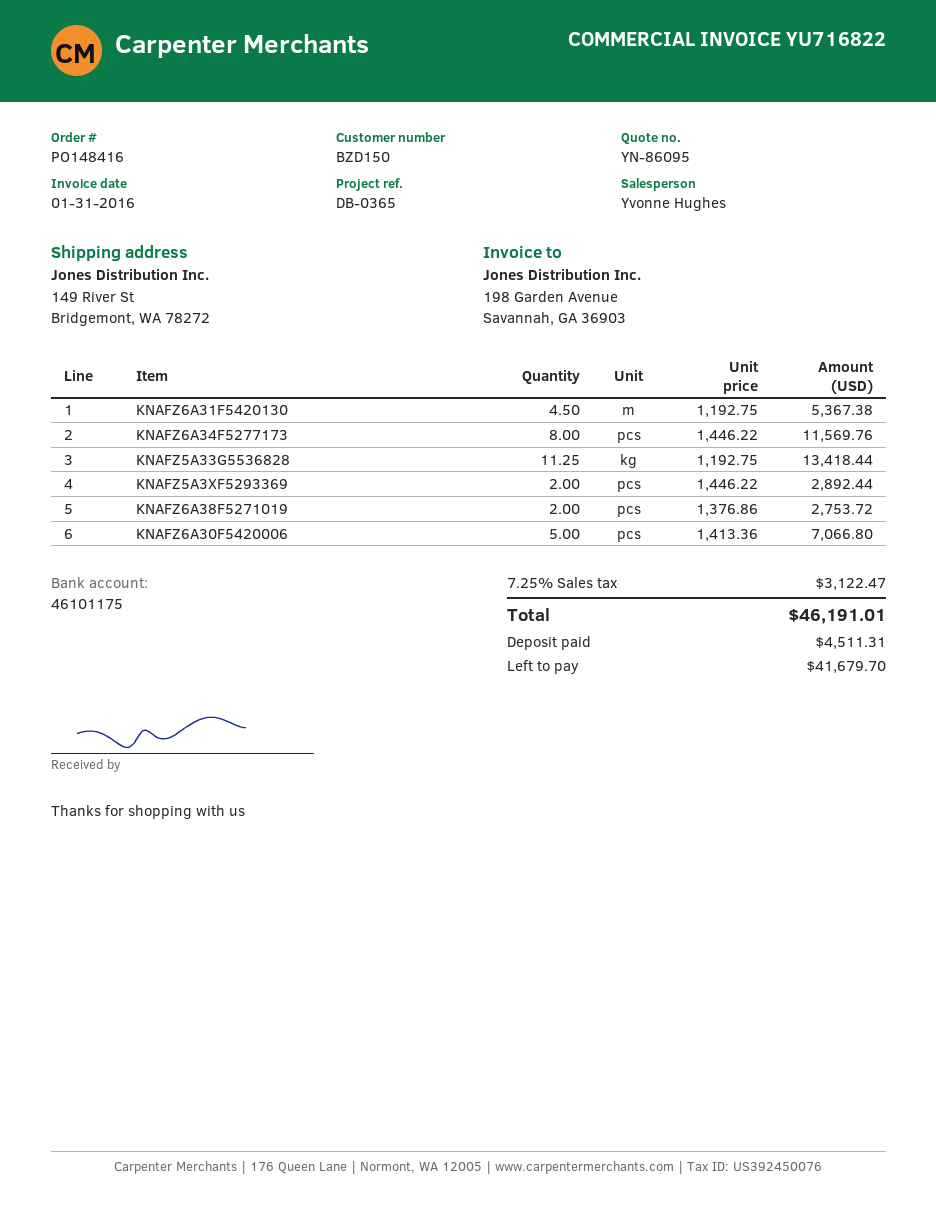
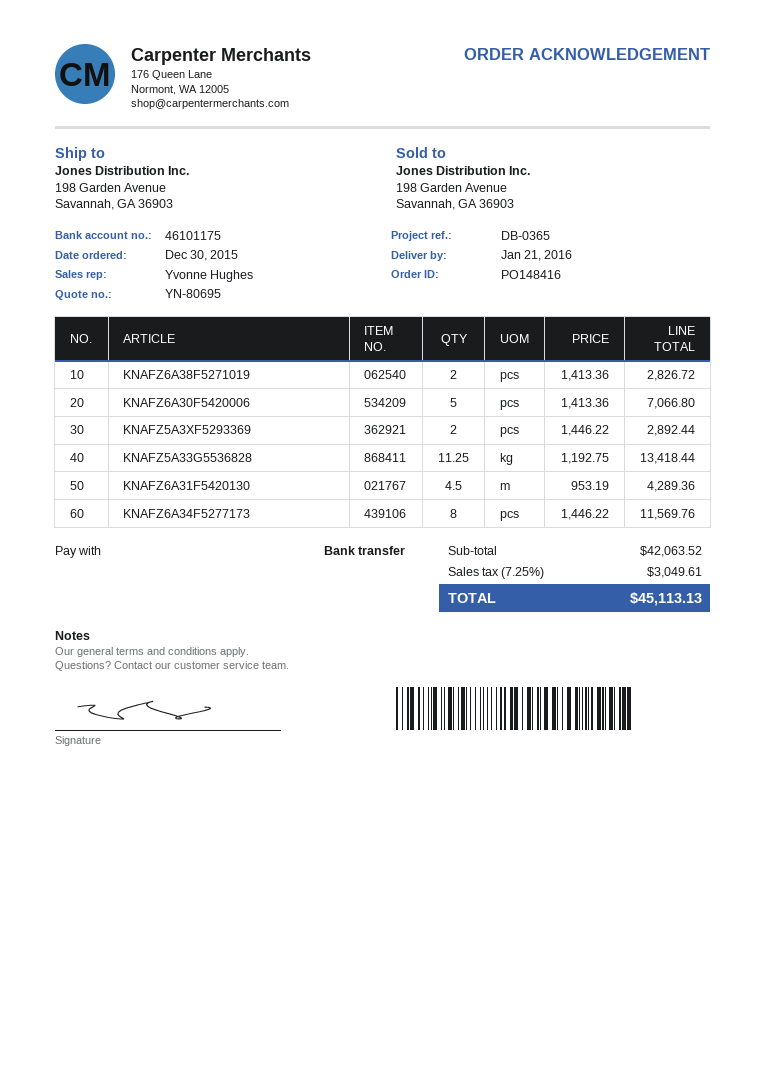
quote number: YN-86095 -> YN-80695
ship to: 149 River St, Bridgemont, WA 78272 -> 198 Garden Avenue, Savannah, GA 36903
KNAFZ6A31F5420130: 4.5 x 1192.75 = 5367.38 -> 4.5 x 953.19 = 4289.36
KNAFZ6A38F5271019: 2 x 1376.86 = 2753.72 -> 2 x 1413.36 = 2826.72
tax: 7.25% = 3122.47 -> 7.25% = 3049.61
total: 46191.01 -> 45113.13

